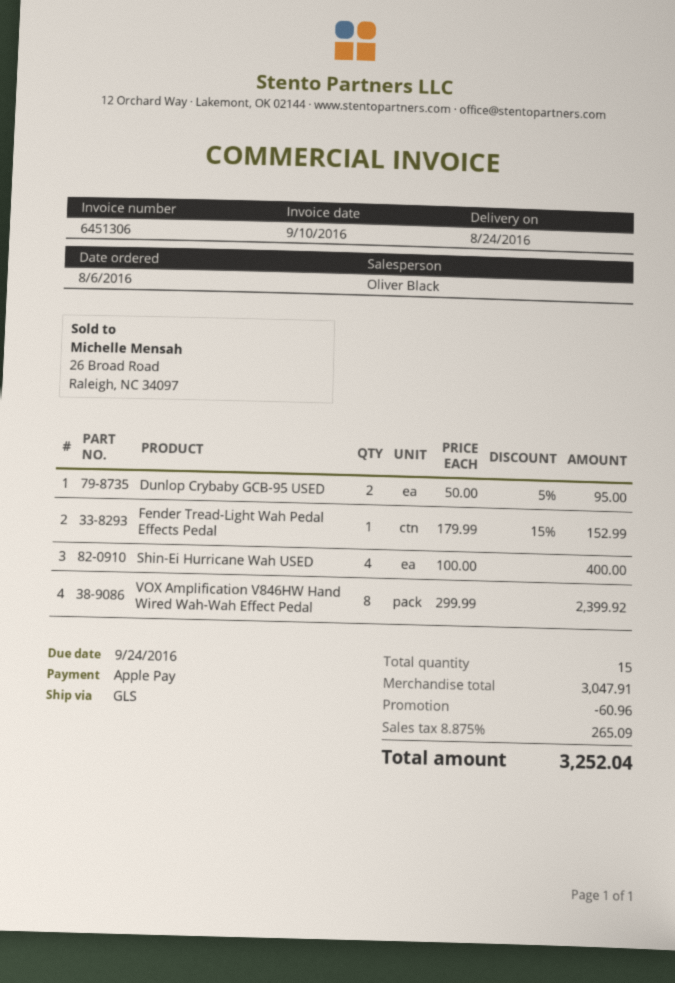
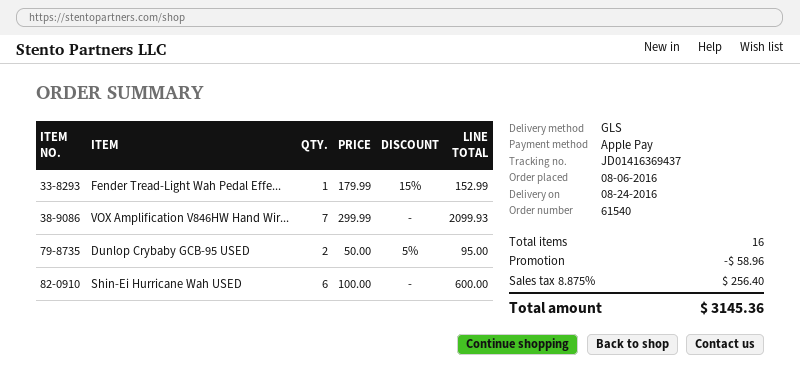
Shin-Ei Hurricane Wah USED: 4 x 100.00 = 400.00 -> 6 x 100.00 = 600.00
VOX Amplification V846HW Hand Wired Wah-Wah Effect Pedal: 8 x 299.99 = 2399.92 -> 7 x 299.99 = 2099.93
total quantity: 15 -> 16
discount: 60.96 -> 58.96
tax: 8.875% = 265.09 -> 8.875% = 256.40
total: 3252.04 -> 3145.36

